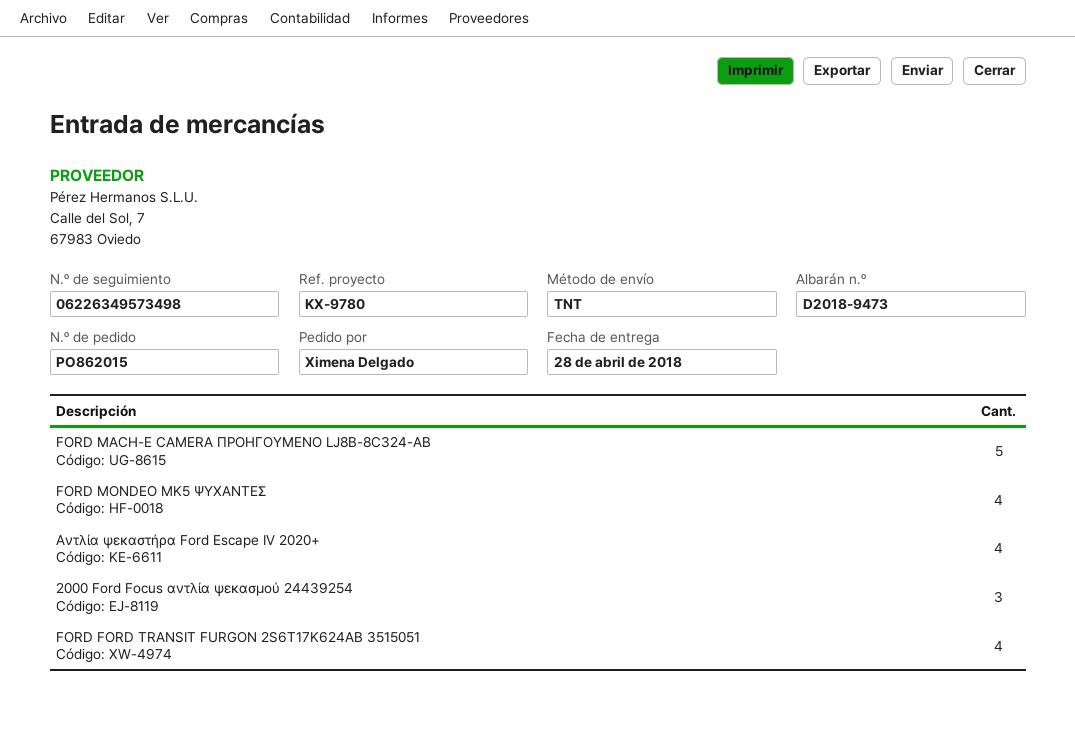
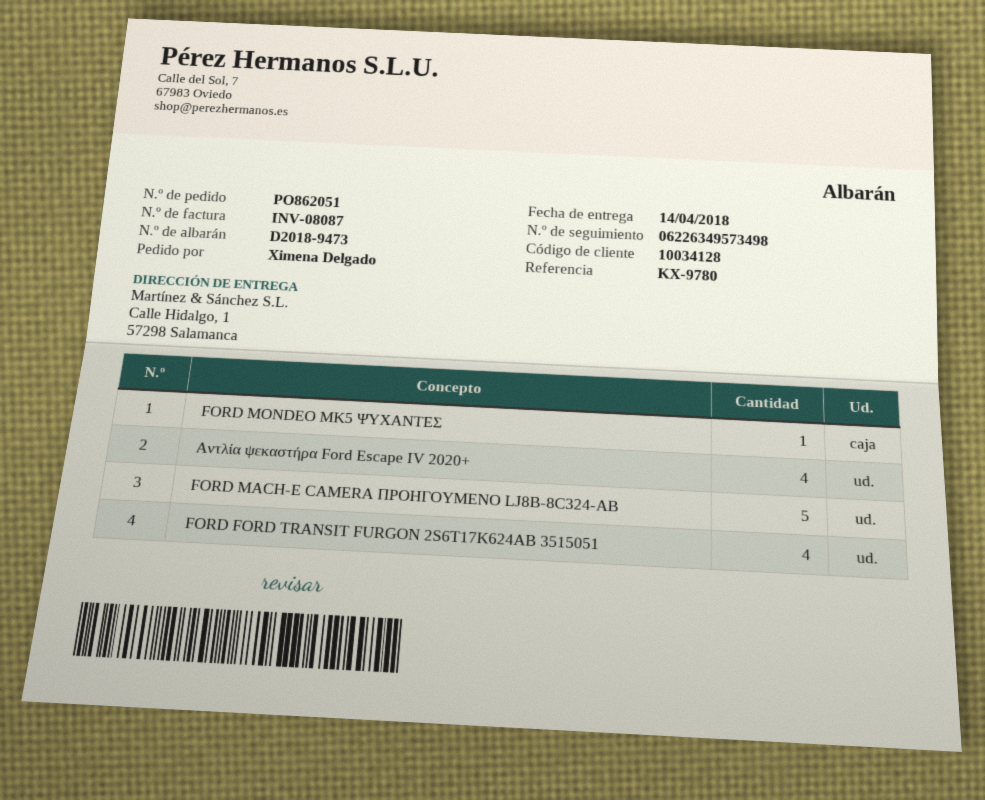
order number: PO862015 -> PO862051
delivery date: 2018-04-28 -> 2018-04-14
FORD MONDEO MK5 ΨΥΧΑΝΤΕΣ: 4 -> 1
2000 Ford Focus αντλία ψεκασμού 24439254: 3 -> none

